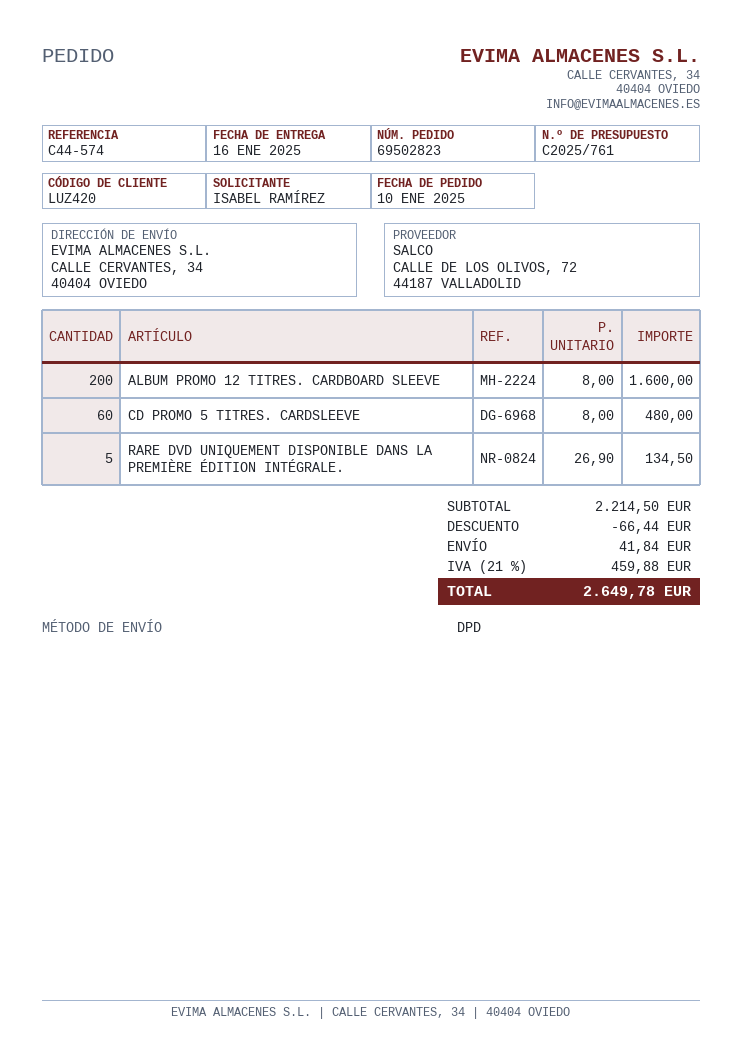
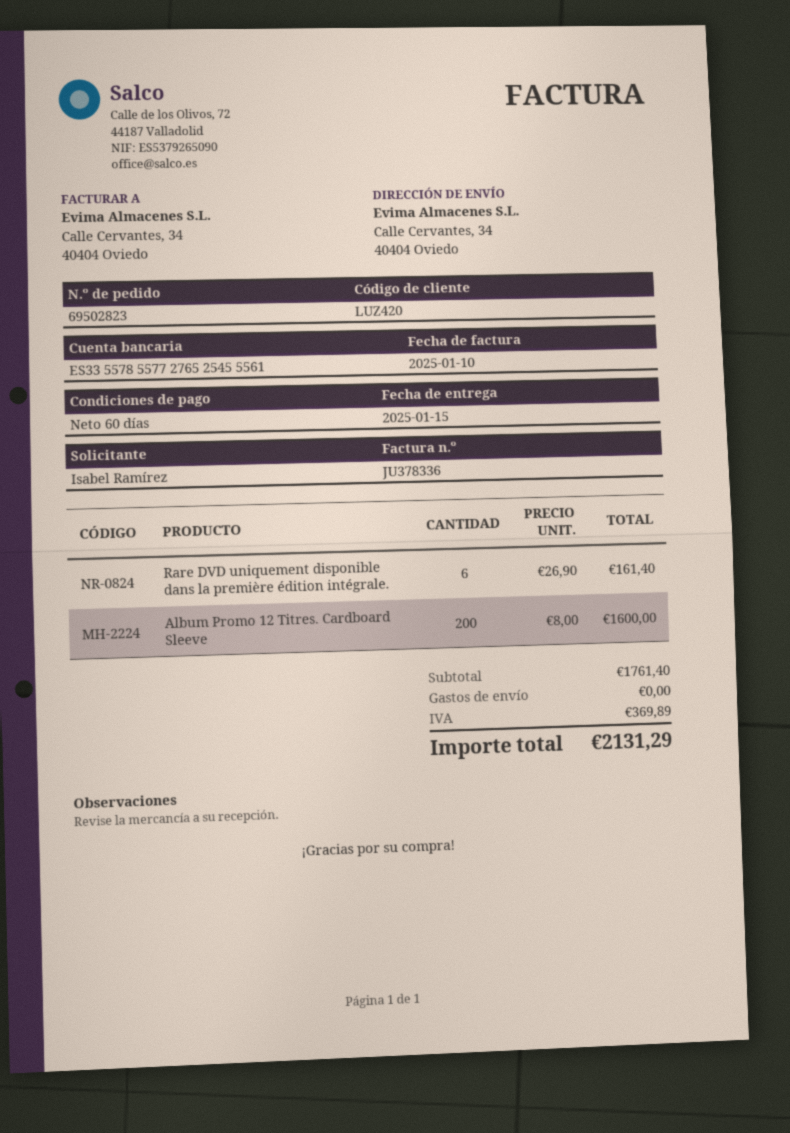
delivery date: 2025-01-16 -> 2025-01-15
CD PROMO 5 TITRES. CARDSLEEVE: 60 x 8.00 = 480.00 -> none
RARE DVD UNIQUEMENT DISPONIBLE DANS LA PREMIÈRE ÉDITION INTÉGRALE.: 5 x 26.90 = 134.50 -> 6 x 26.90 = 161.40
subtotal: 2214.50 -> 1761.40
discount: 66.44 -> none
shipping: 41.84 -> 0.00
tax: 459.88 -> 369.89
total: 2649.78 -> 2131.29

